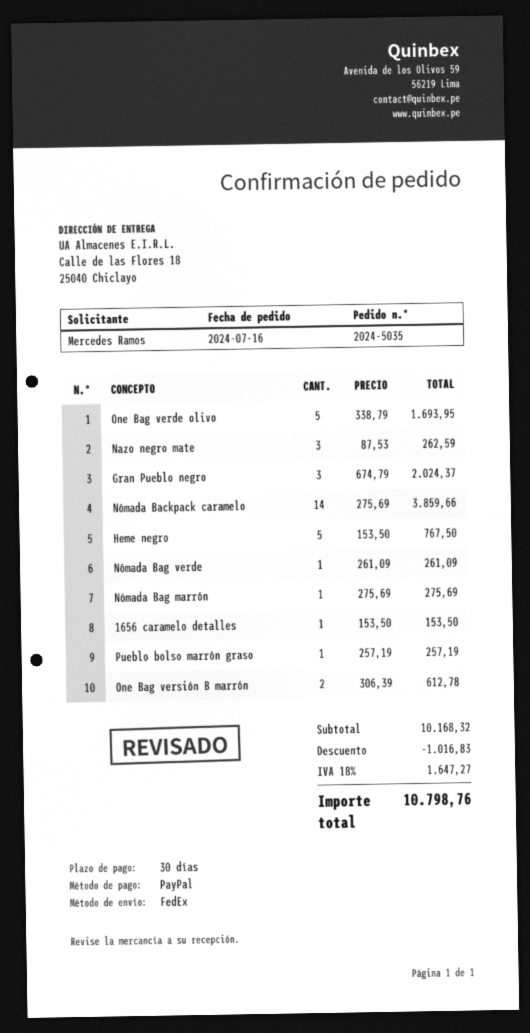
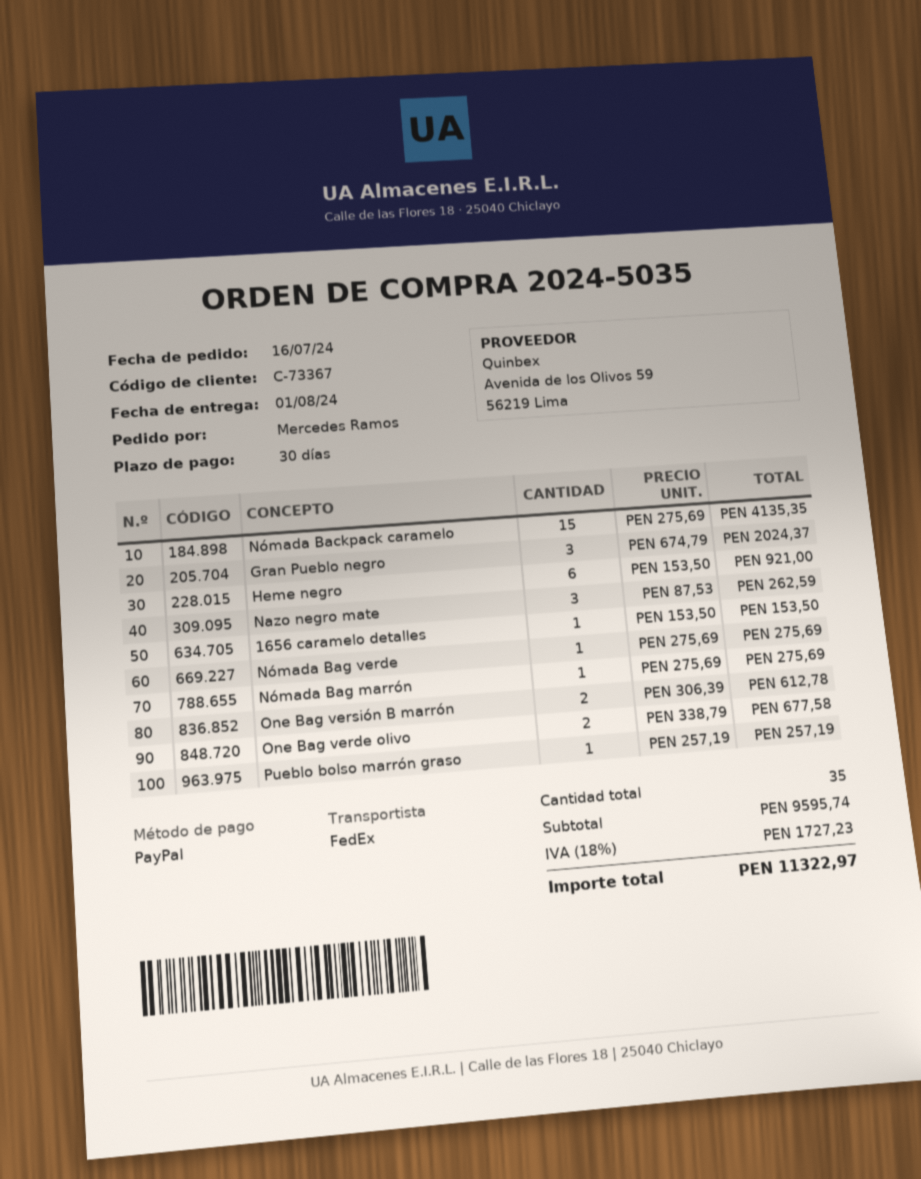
One Bag verde olivo: 5 x 338.79 = 1693.95 -> 2 x 338.79 = 677.58
Nómada Backpack caramelo: 14 x 275.69 = 3859.66 -> 15 x 275.69 = 4135.35
Heme negro: 5 x 153.50 = 767.50 -> 6 x 153.50 = 921.00
Nómada Bag verde: 1 x 261.09 = 261.09 -> 1 x 275.69 = 275.69
subtotal: 10168.32 -> 9595.74
discount: 1016.83 -> none
tax: 18% = 1647.27 -> 18% = 1727.23
total: 10798.76 -> 11322.97

